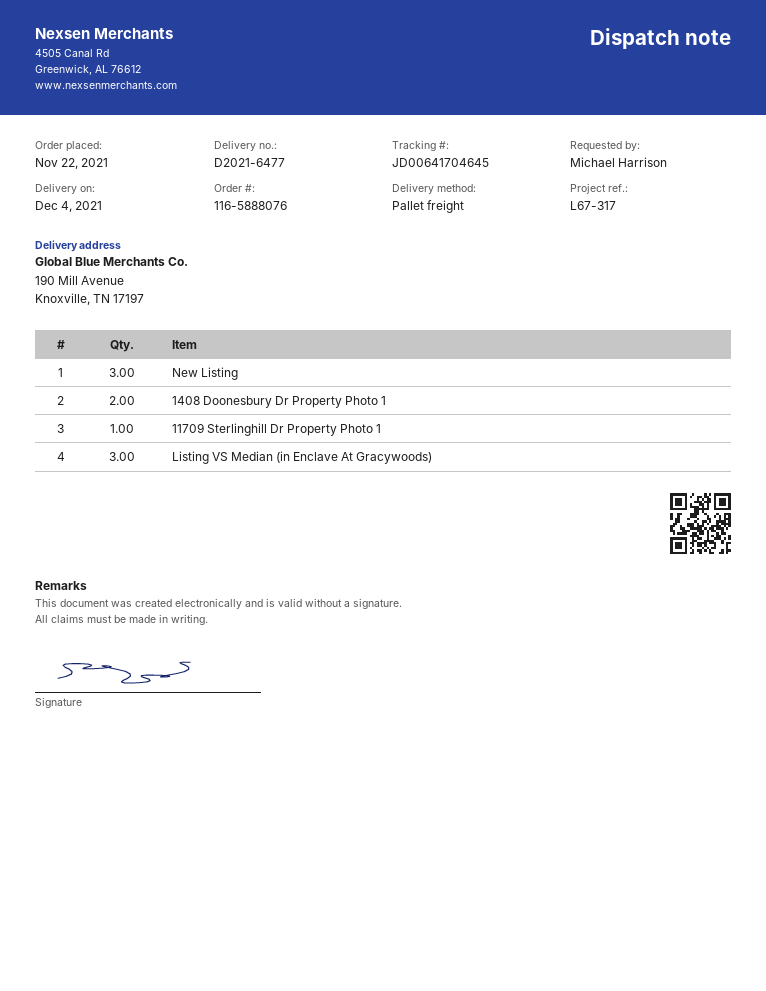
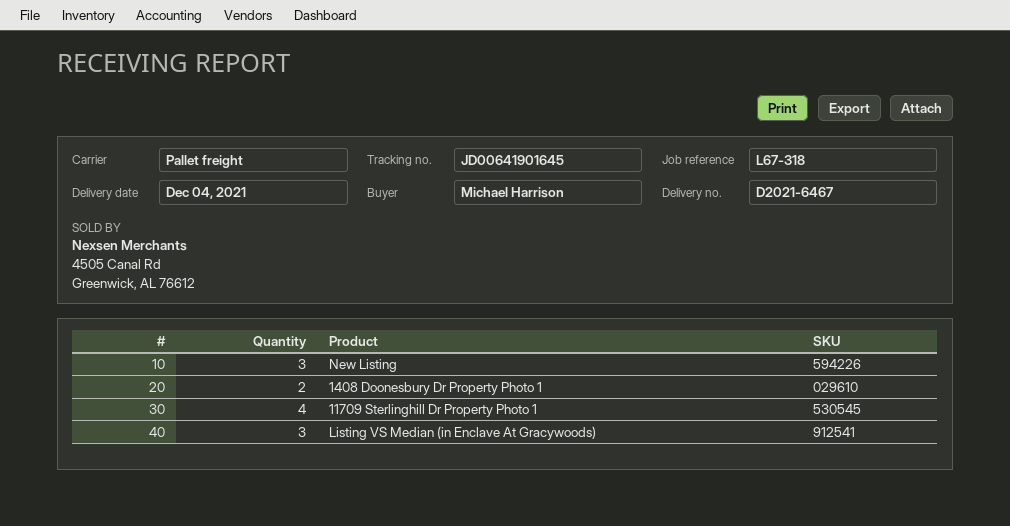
delivery note number: D2021-6477 -> D2021-6467
reference: L67-317 -> L67-318
tracking number: JD00641704645 -> JD00641901645
11709 Sterlinghill Dr Property Photo 1: 1 -> 4

